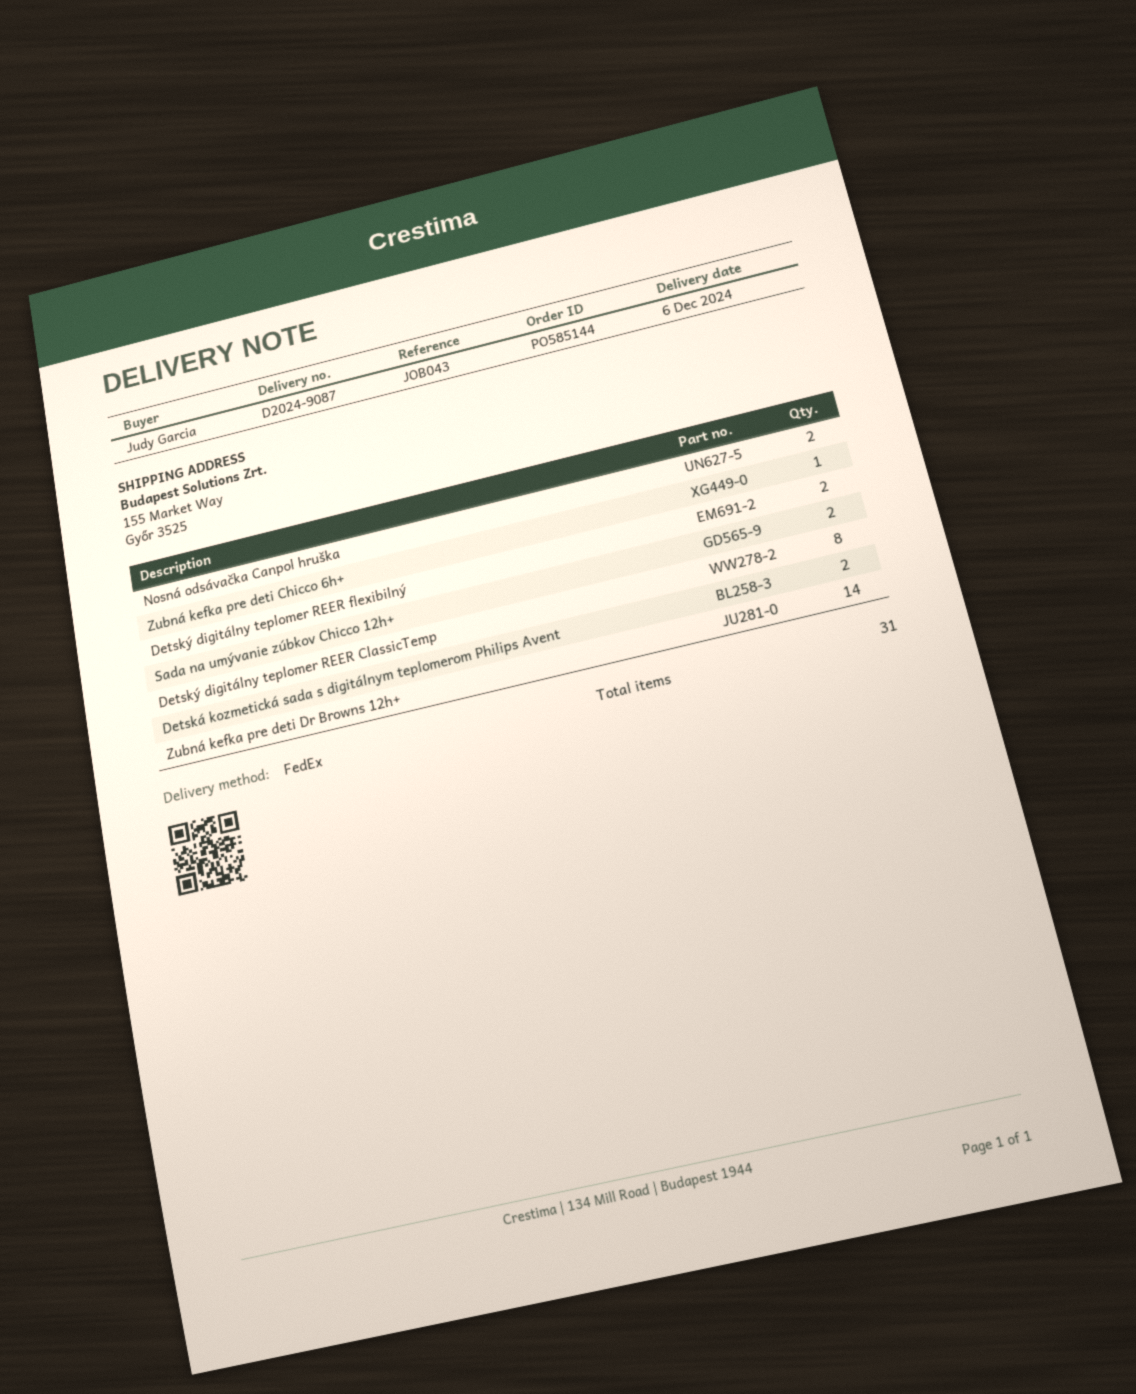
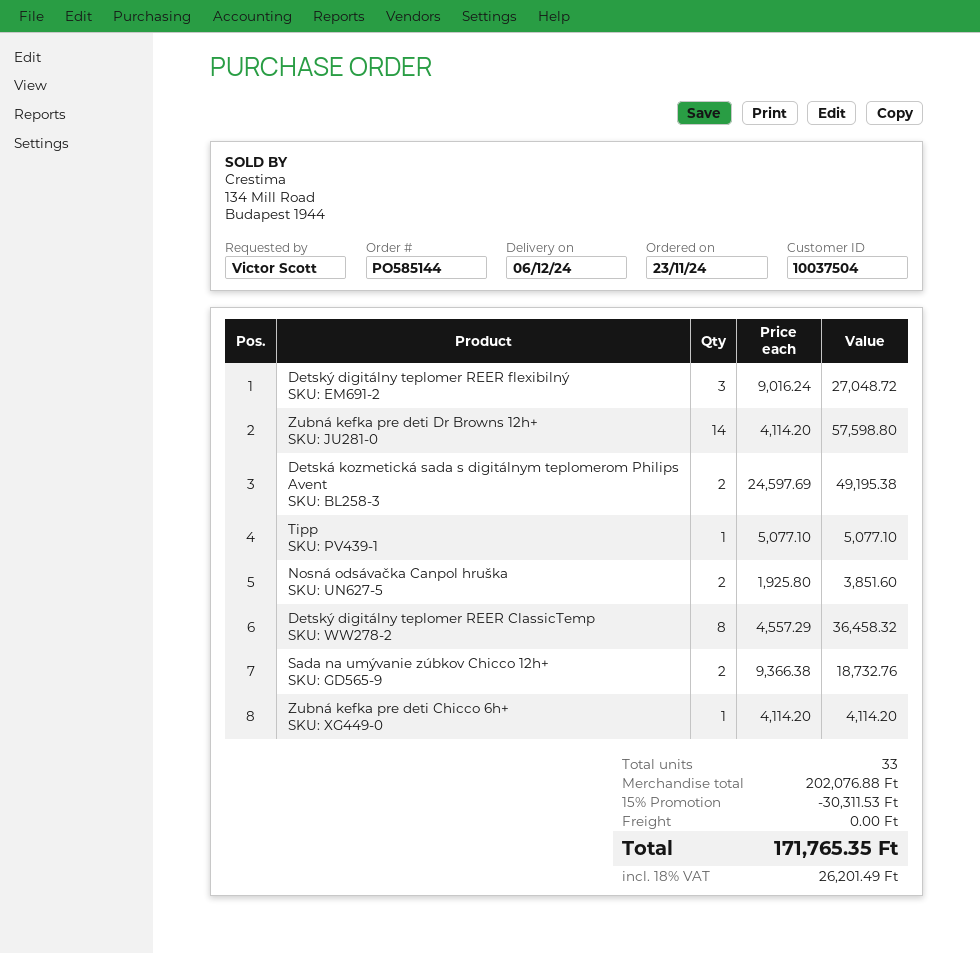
ordered by: Judy Garcia -> Victor Scott
Detský digitálny teplomer REER flexibilný: 2 -> 3
Tipp: none -> 1
total quantity: 31 -> 33

